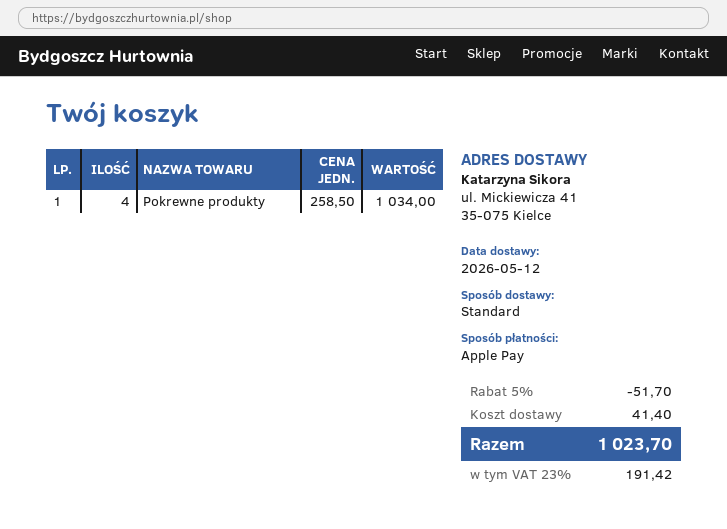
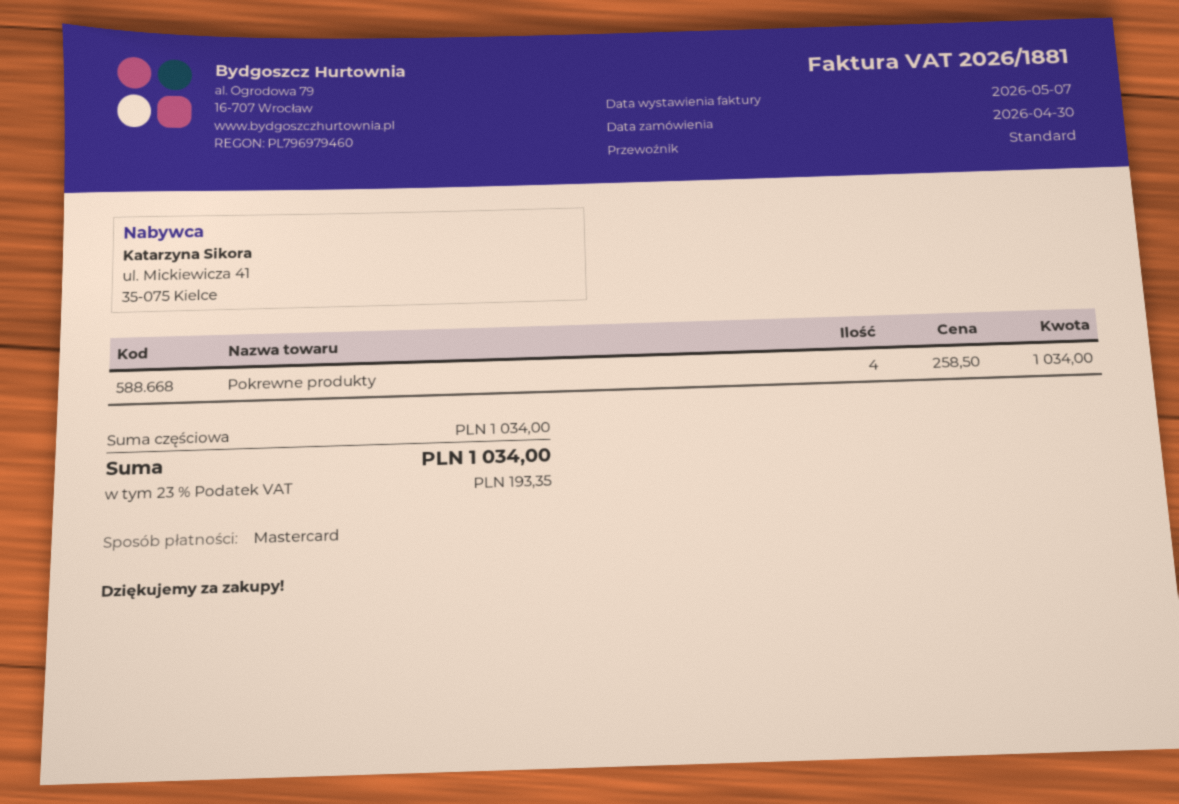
payment method: Apple Pay -> Mastercard
discount: 5% = 51.70 -> none
shipping: 41.40 -> none
tax: 23% = 191.42 -> 23% = 193.35
total: 1023.70 -> 1034.00

